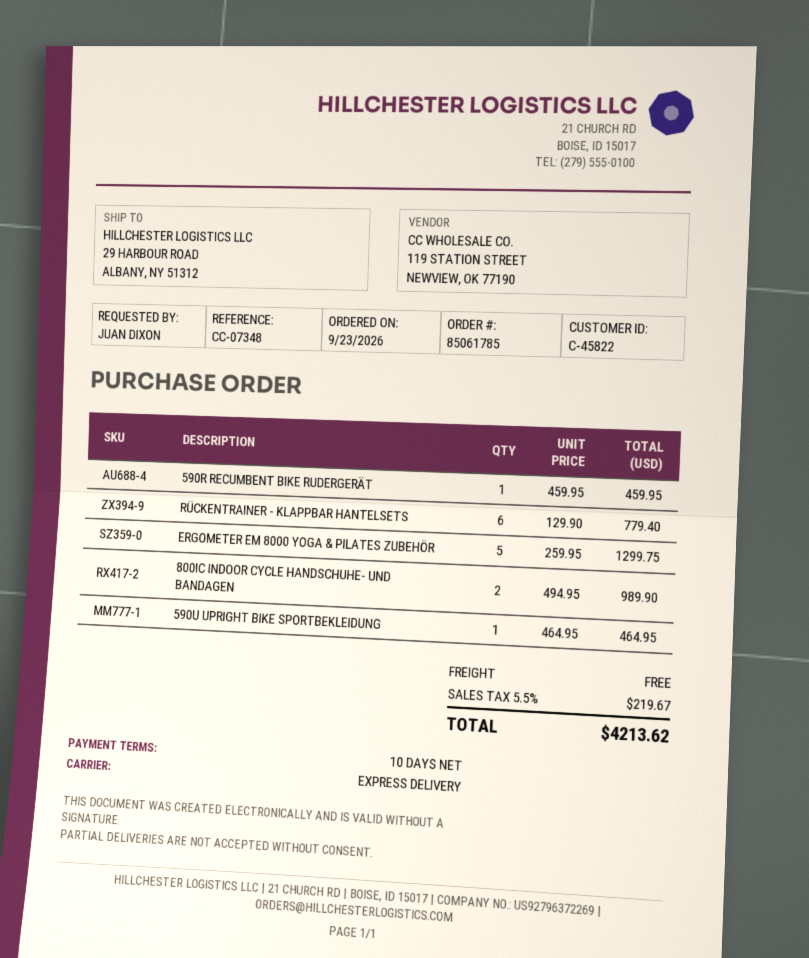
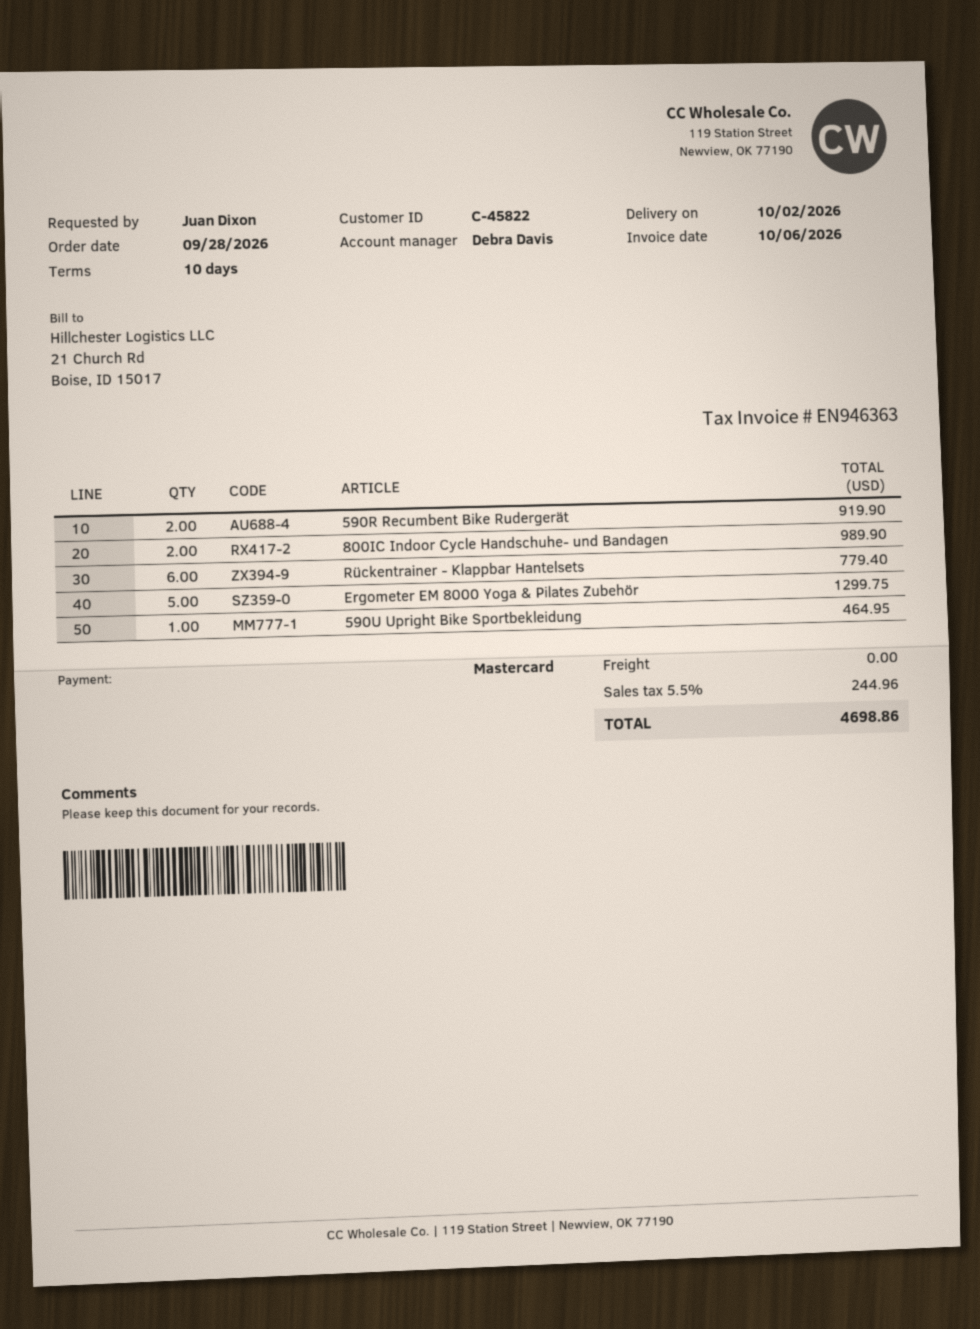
order date: 2026-09-23 -> 2026-09-28
590R RECUMBENT BIKE RUDERGERÄT: 1 for 459.95 -> 2 for 919.90
tax: 5.5% = 219.67 -> 5.5% = 244.96
total: 4213.62 -> 4698.86

